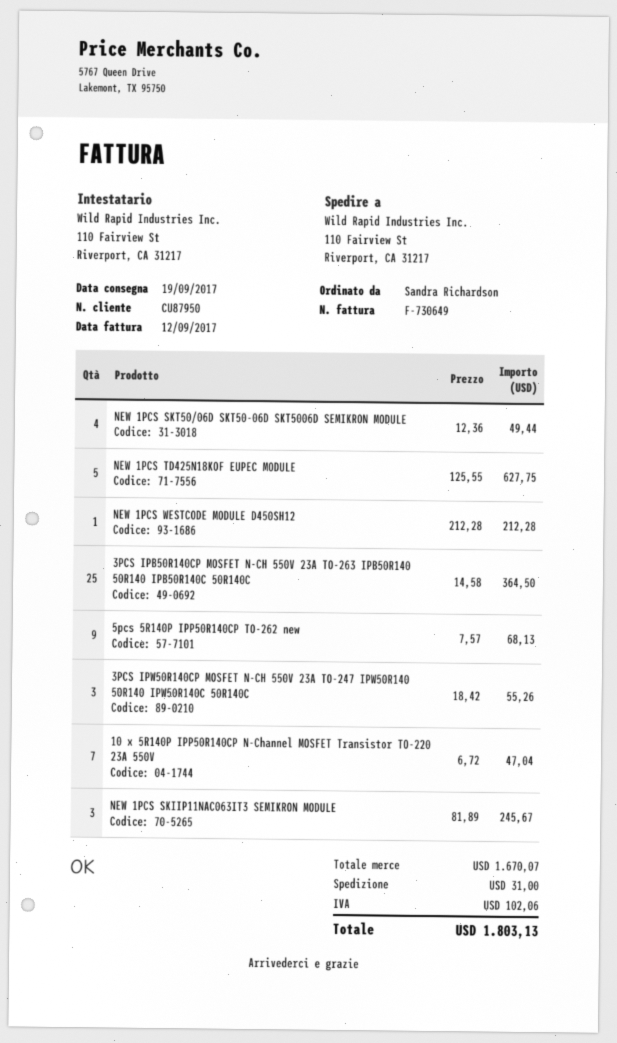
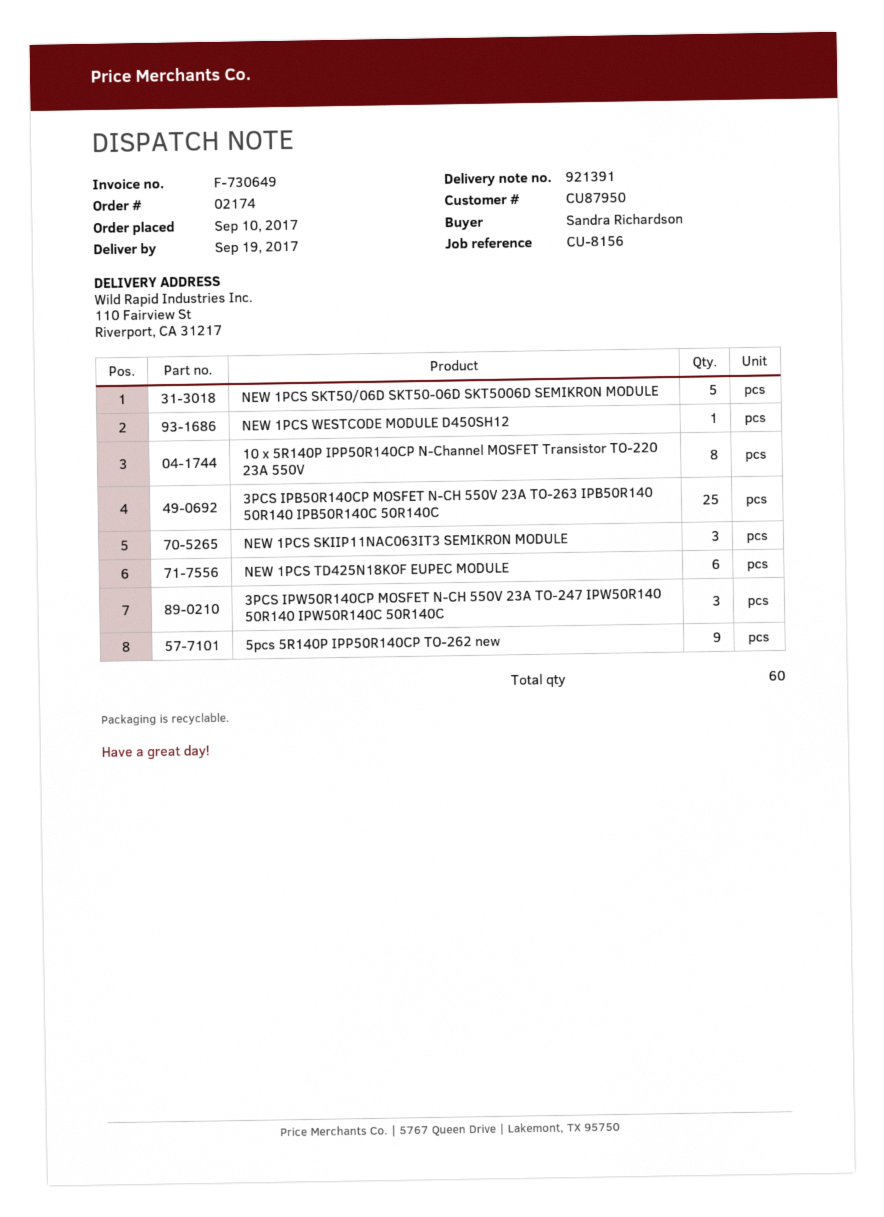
NEW 1PCS SKT50/06D SKT50-06D SKT5006D SEMIKRON MODULE: 4 -> 5
NEW 1PCS TD425N18KOF EUPEC MODULE: 5 -> 6
10 x 5R140P IPP50R140CP N-Channel MOSFET Transistor TO-220 23A 550V: 7 -> 8

